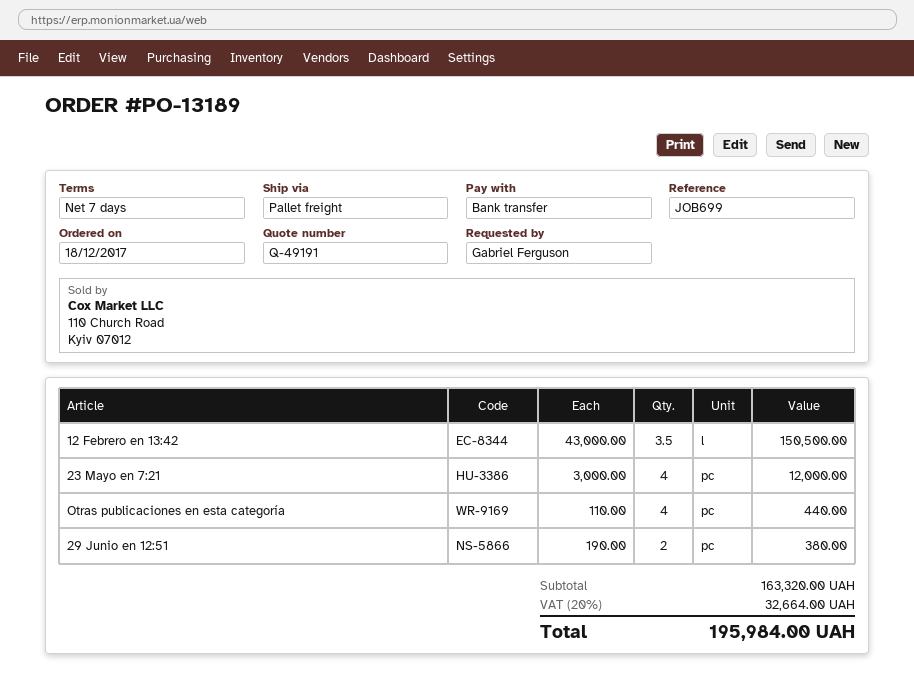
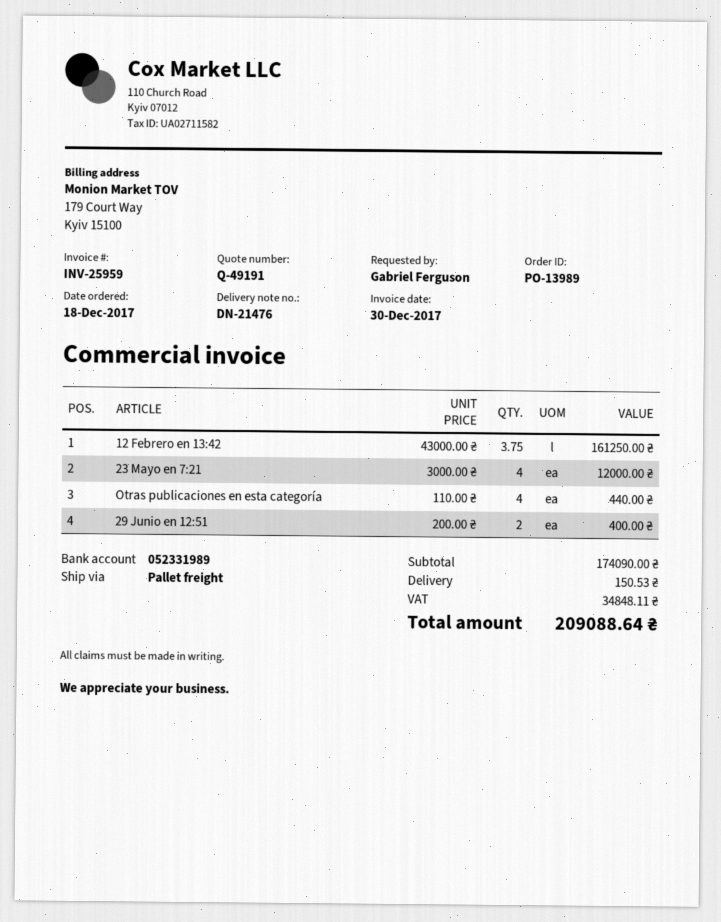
order number: PO-13189 -> PO-13989
12 Febrero en 13:42: 3.5 x 43000.00 = 150500.00 -> 3.75 x 43000.00 = 161250.00
29 Junio en 12:51: 2 x 190.00 = 380.00 -> 2 x 200.00 = 400.00
subtotal: 163320.00 -> 174090.00
shipping: none -> 150.53
tax: 32664.00 -> 34848.11
total: 195984.00 -> 209088.64

